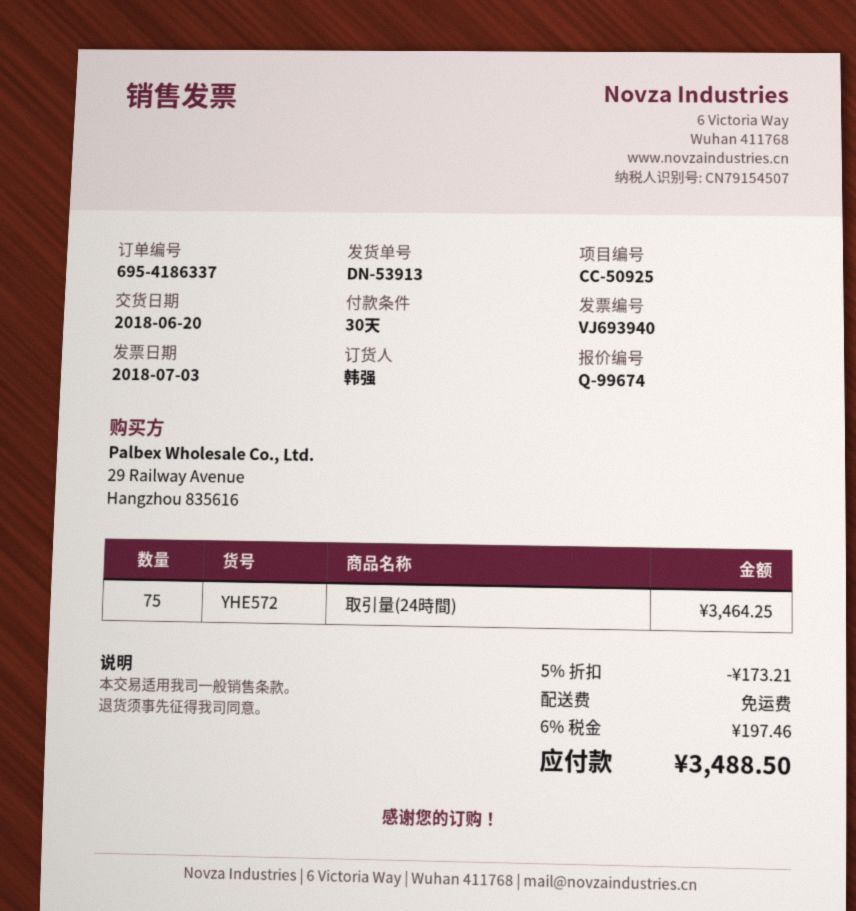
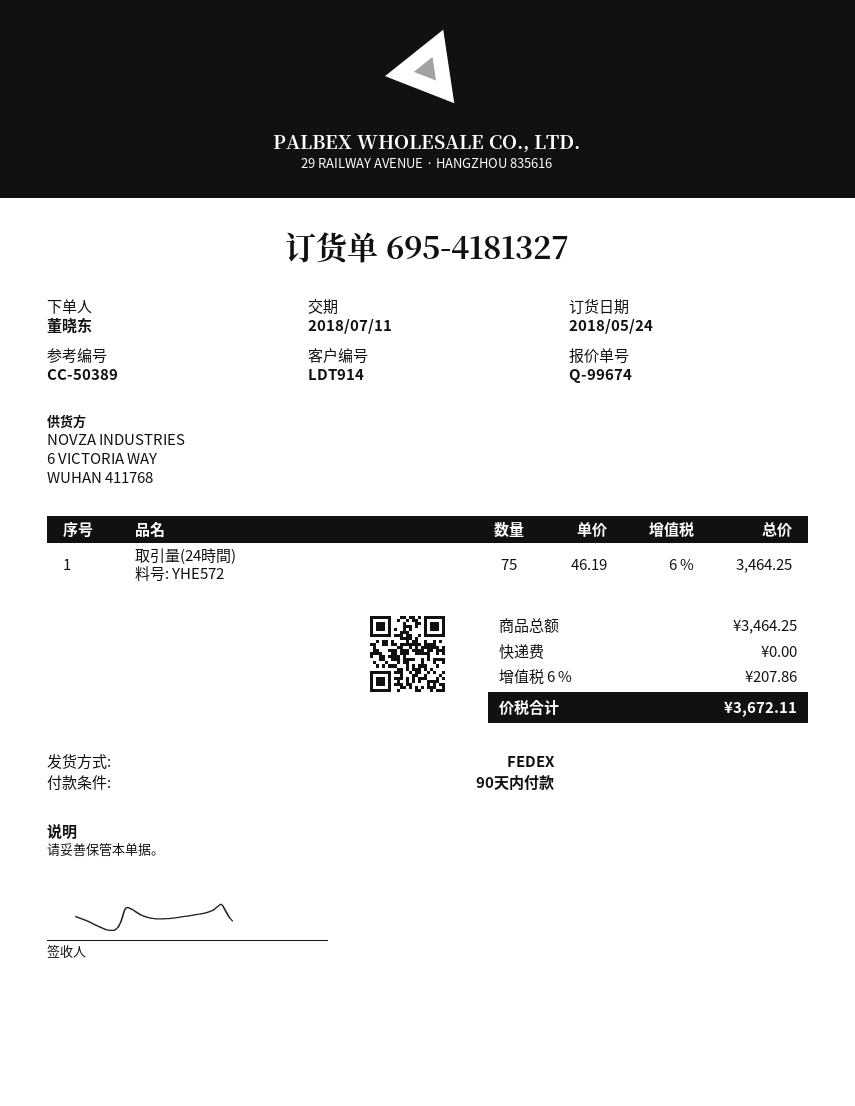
order number: 695-4186337 -> 695-4181327
delivery date: 2018-06-20 -> 2018-07-11
payment terms: 30 days -> 90 days
reference: CC-50925 -> CC-50389
ordered by: 韩强 -> 董晓东
discount: 5% = 173.21 -> none
tax: 6% = 197.46 -> 6% = 207.86
total: 3488.50 -> 3672.11

